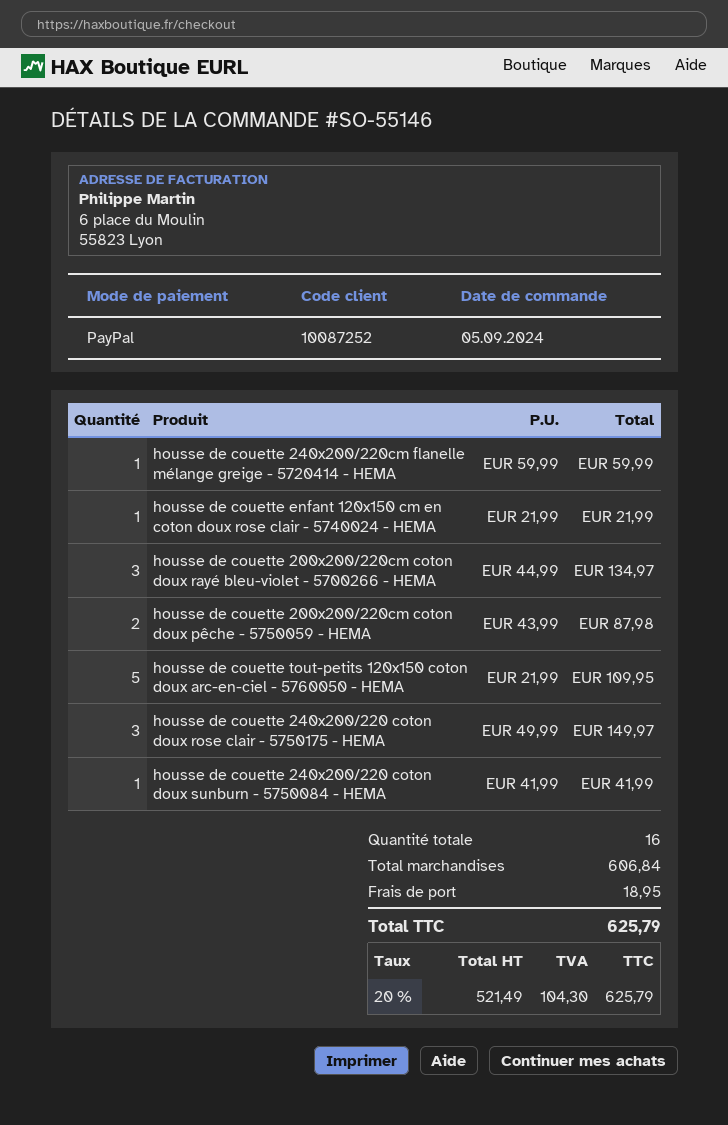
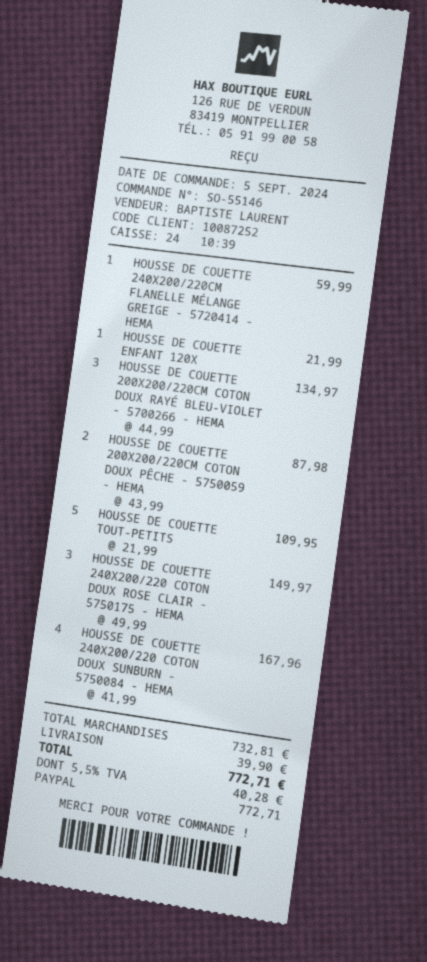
housse de couette 240x200/220 coton doux sunburn - 5750084 - HEMA: 1 x 41.99 = 41.99 -> 4 x 41.99 = 167.96
subtotal: 606.84 -> 732.81
shipping: 18.95 -> 39.90
tax: 20% = 104.30 -> 5.5% = 40.28
total: 625.79 -> 772.71

